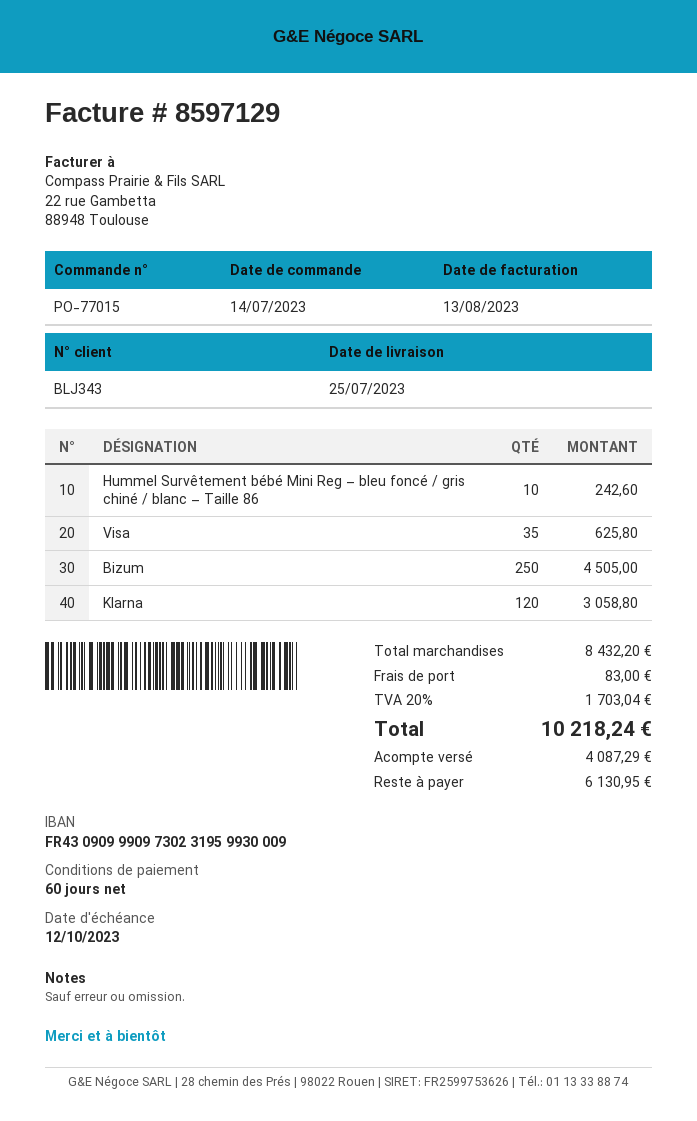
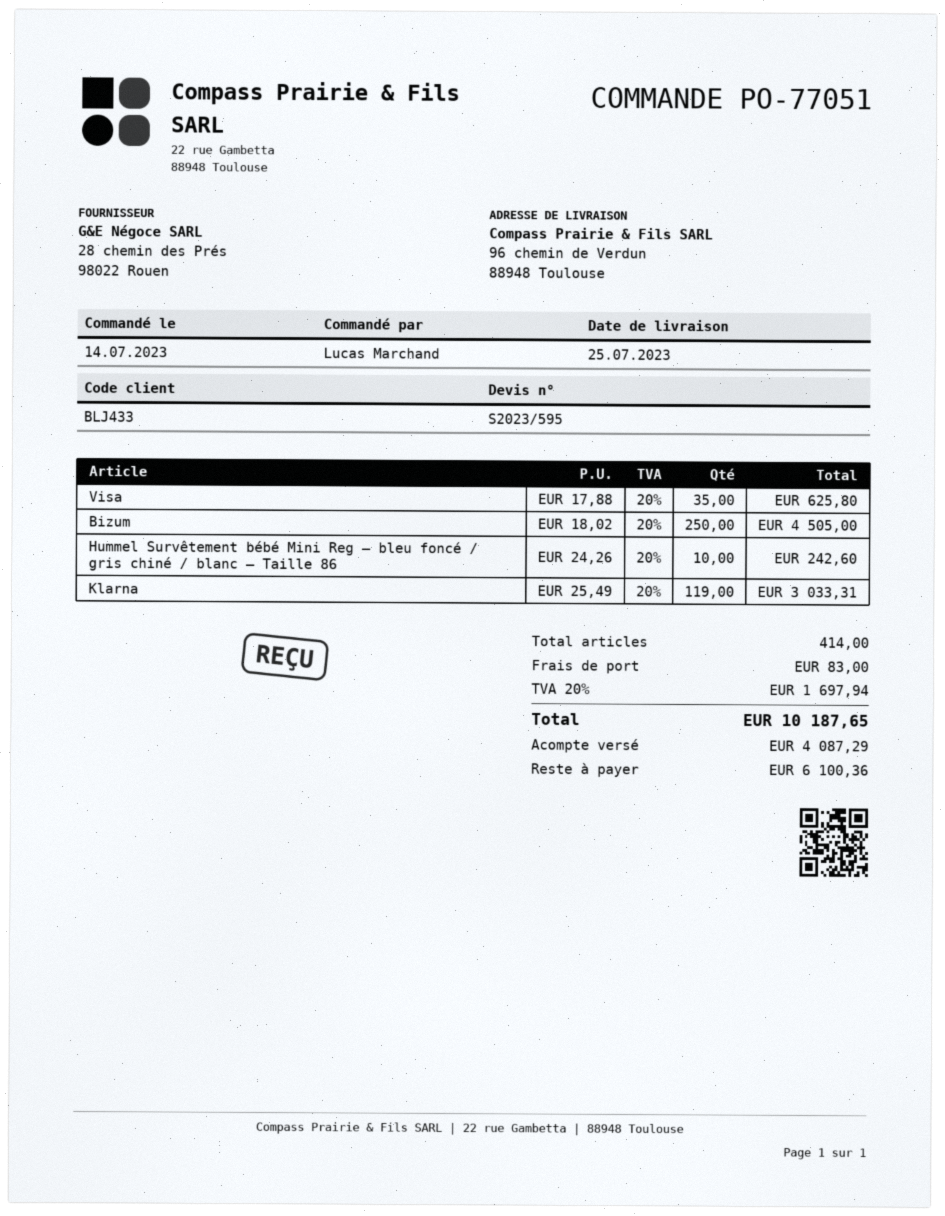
order number: PO-77015 -> PO-77051
customer number: BLJ343 -> BLJ433
Klarna: 120 for 3058.80 -> 119 for 3033.31
tax: 20% = 1703.04 -> 20% = 1697.94
total: 10218.24 -> 10187.65
balance: 6130.95 -> 6100.36

